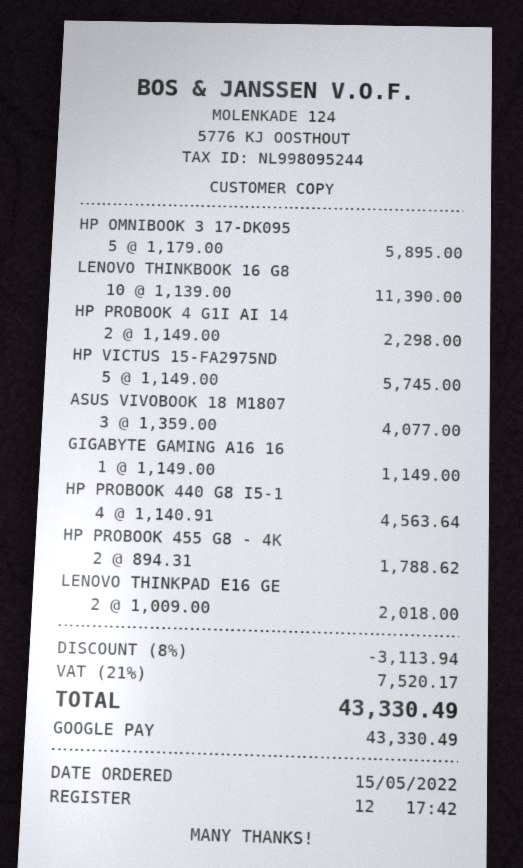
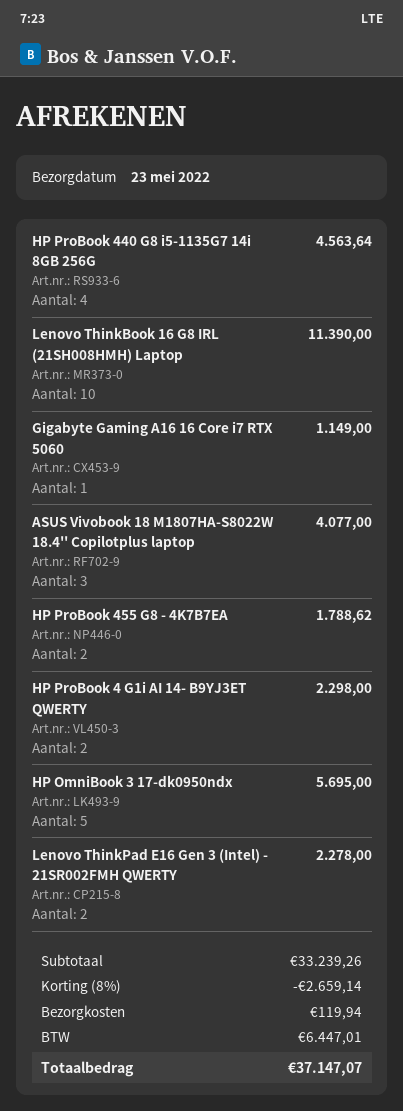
HP OMNIBOOK 3 17-DK095: 5 for 5895.00 -> 5 for 5695.00
HP VICTUS 15-FA2975ND: 5 for 5745.00 -> none
LENOVO THINKPAD E16 GE: 2 for 2018.00 -> 2 for 2278.00
discount: 8% = 3113.94 -> 8% = 2659.14
shipping: none -> 119.94
tax: 7520.17 -> 6447.01
total: 43330.49 -> 37147.07

